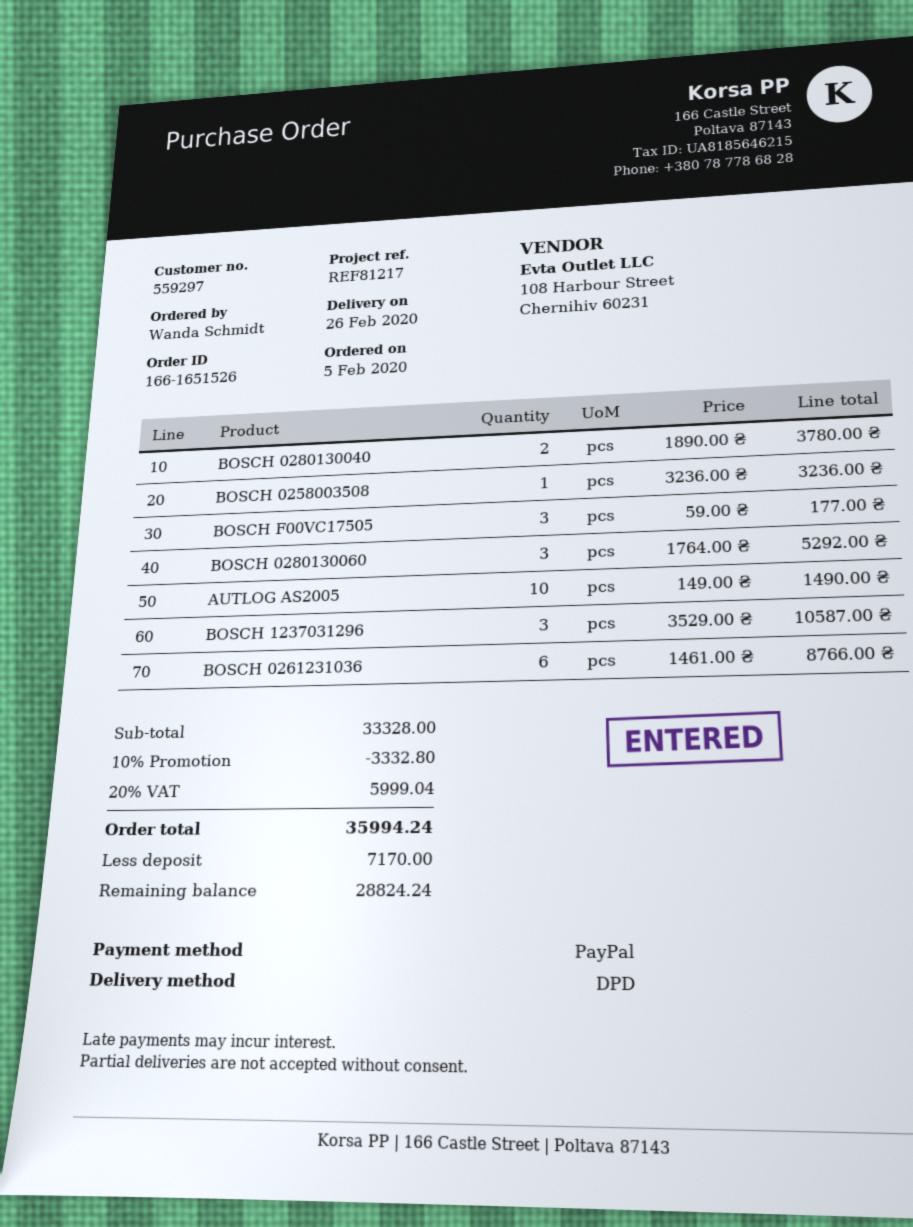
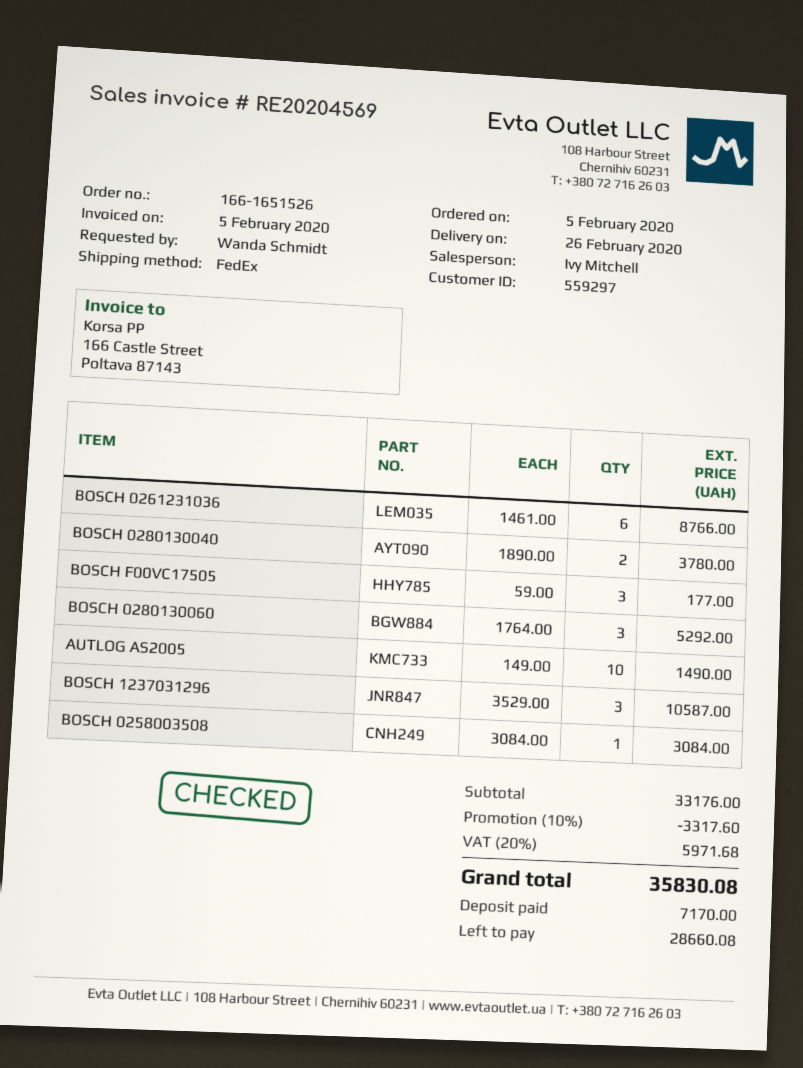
shipping method: DPD -> FedEx
BOSCH 0258003508: 1 x 3236.00 = 3236.00 -> 1 x 3084.00 = 3084.00
subtotal: 33328.00 -> 33176.00
discount: 10% = 3332.80 -> 10% = 3317.60
tax: 20% = 5999.04 -> 20% = 5971.68
total: 35994.24 -> 35830.08
balance: 28824.24 -> 28660.08

